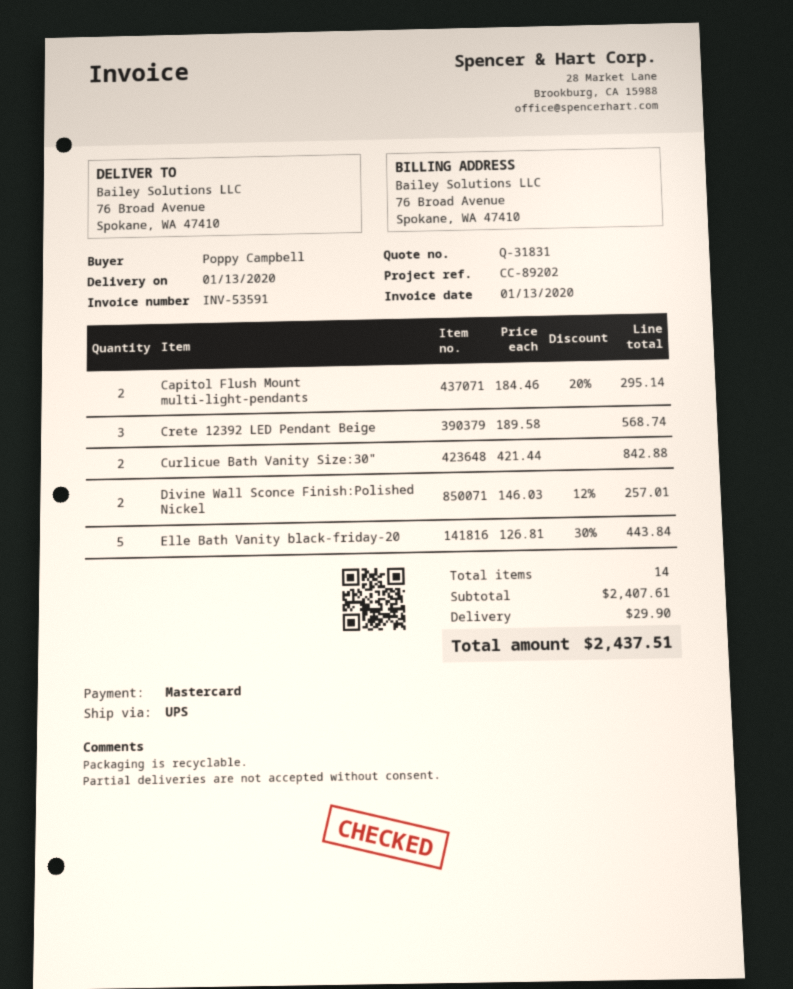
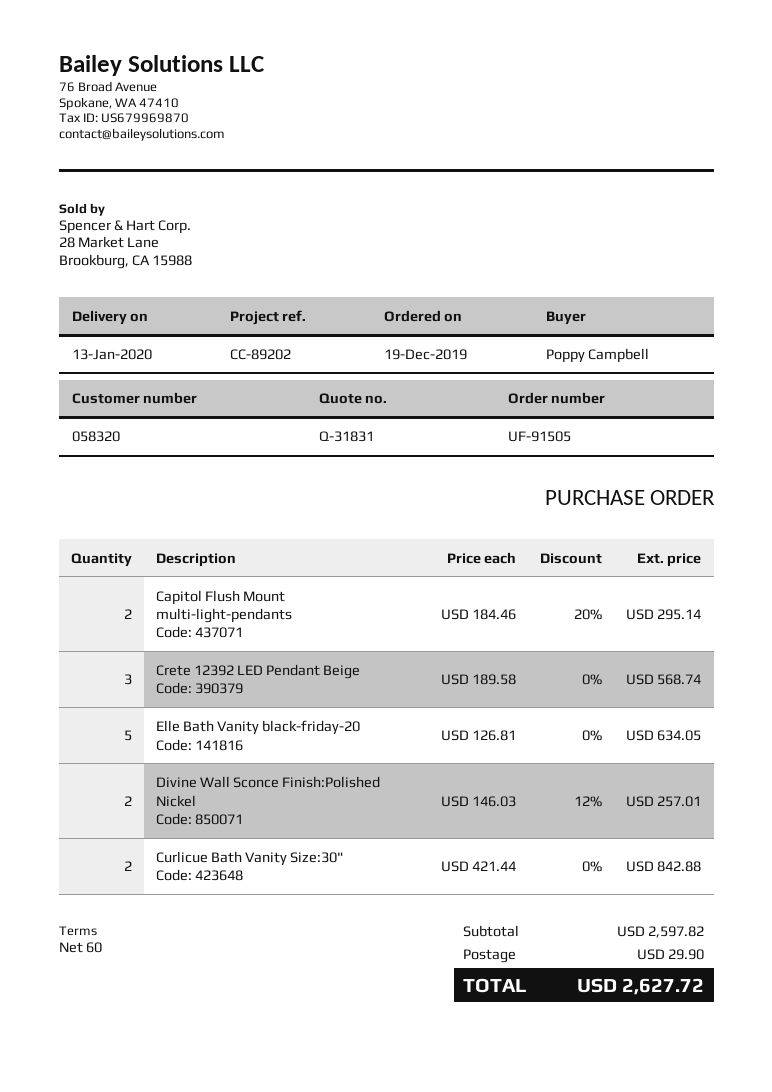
Elle Bath Vanity black-friday-20: 5 x 126.81 - 30% = 443.84 -> 5 x 126.81 = 634.05
subtotal: 2407.61 -> 2597.82
total: 2437.51 -> 2627.72

